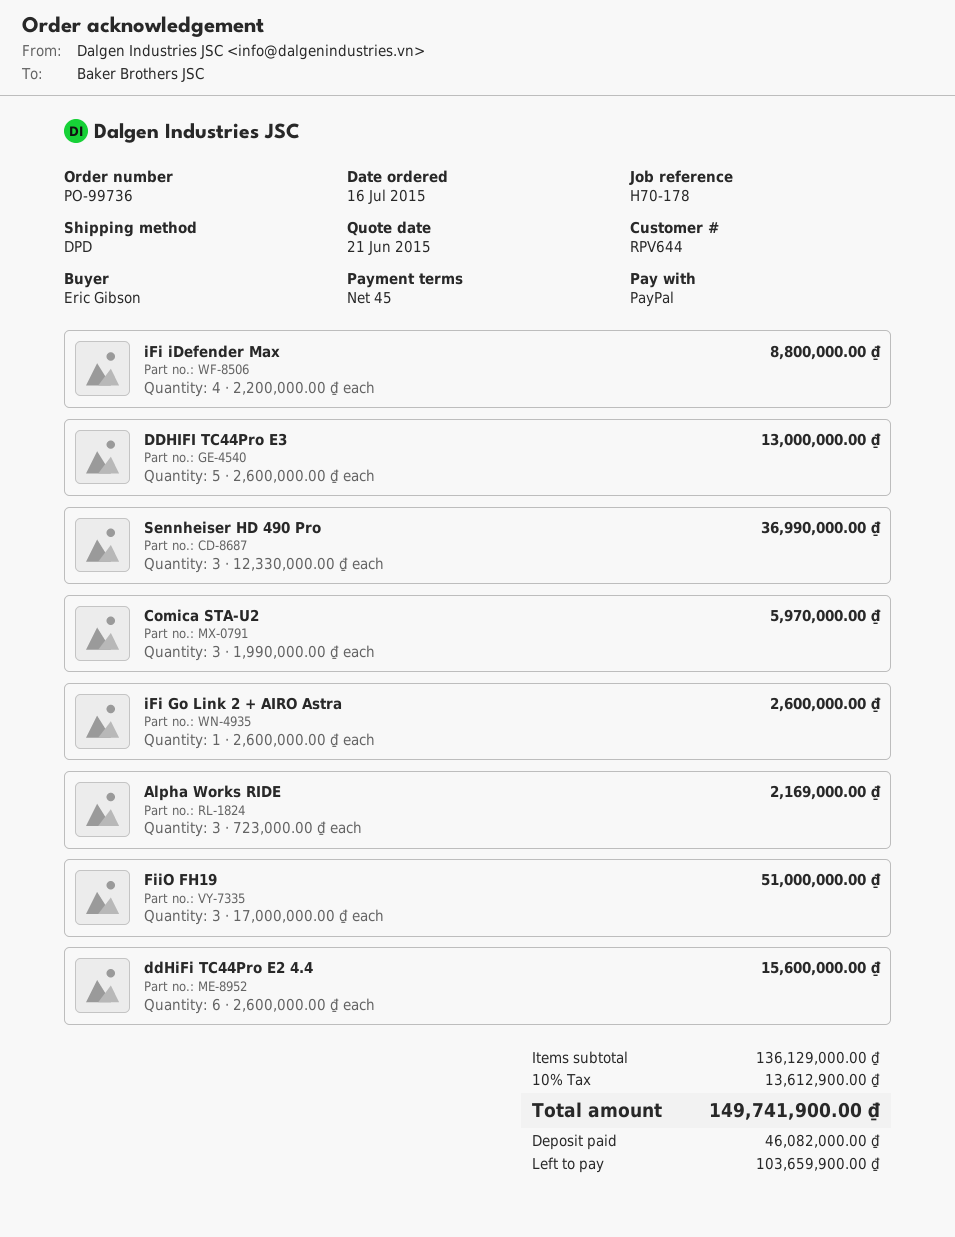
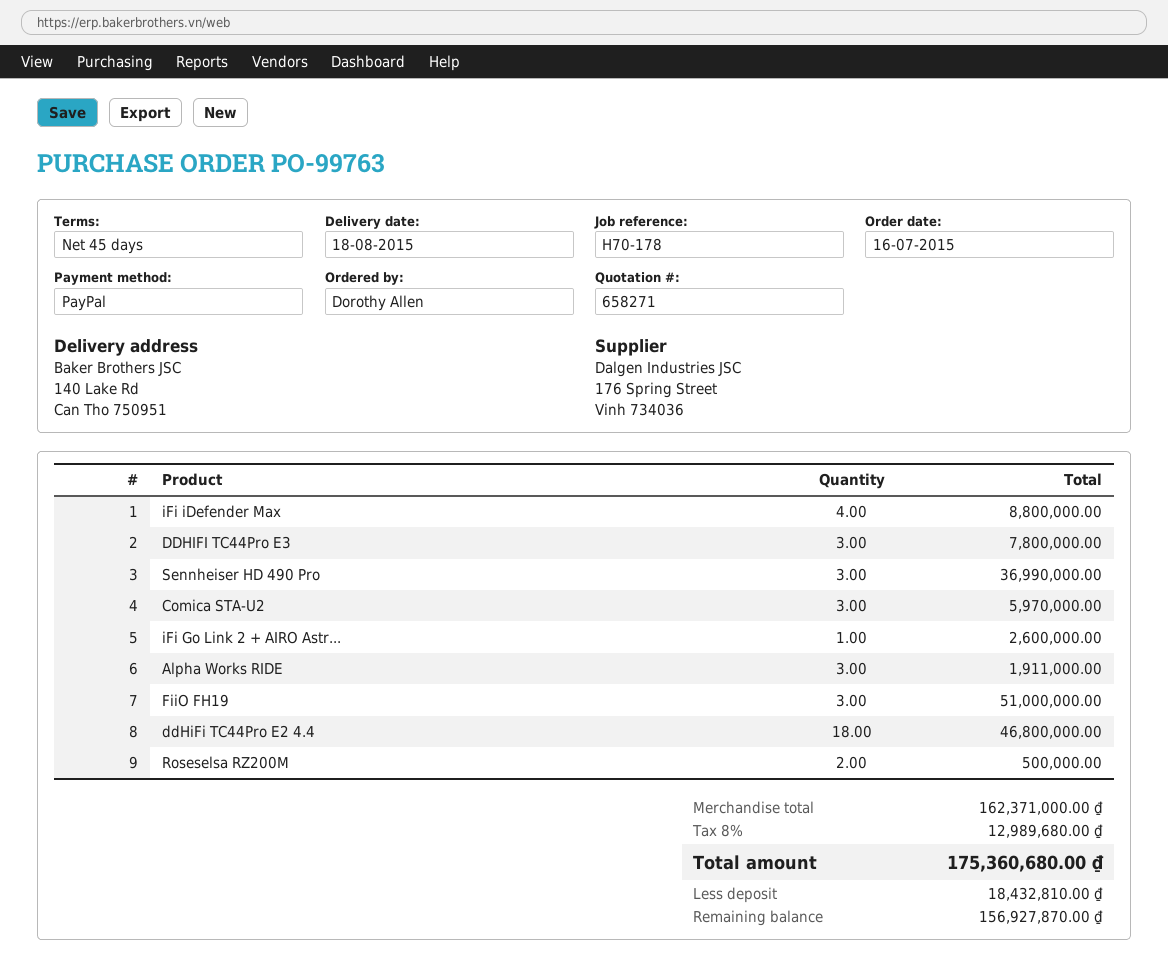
order number: PO-99736 -> PO-99763
ordered by: Eric Gibson -> Dorothy Allen
DDHIFI TC44Pro E3: 5 for 13000000.00 -> 3 for 7800000.00
Alpha Works RIDE: 3 for 2169000.00 -> 3 for 1911000.00
ddHiFi TC44Pro E2 4.4: 6 for 15600000.00 -> 18 for 46800000.00
Roseselsa RZ200M: none -> 2 for 500000.00
subtotal: 136129000.00 -> 162371000.00
tax: 10% = 13612900.00 -> 8% = 12989680.00
total: 149741900.00 -> 175360680.00
deposit: 46082000.00 -> 18432810.00
balance: 103659900.00 -> 156927870.00

